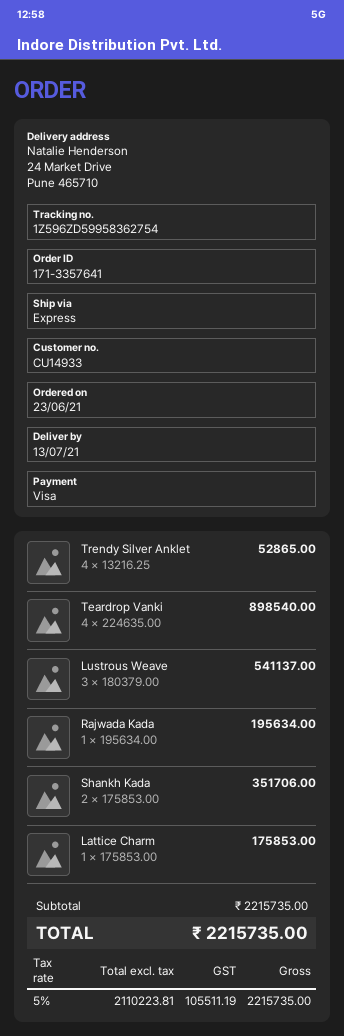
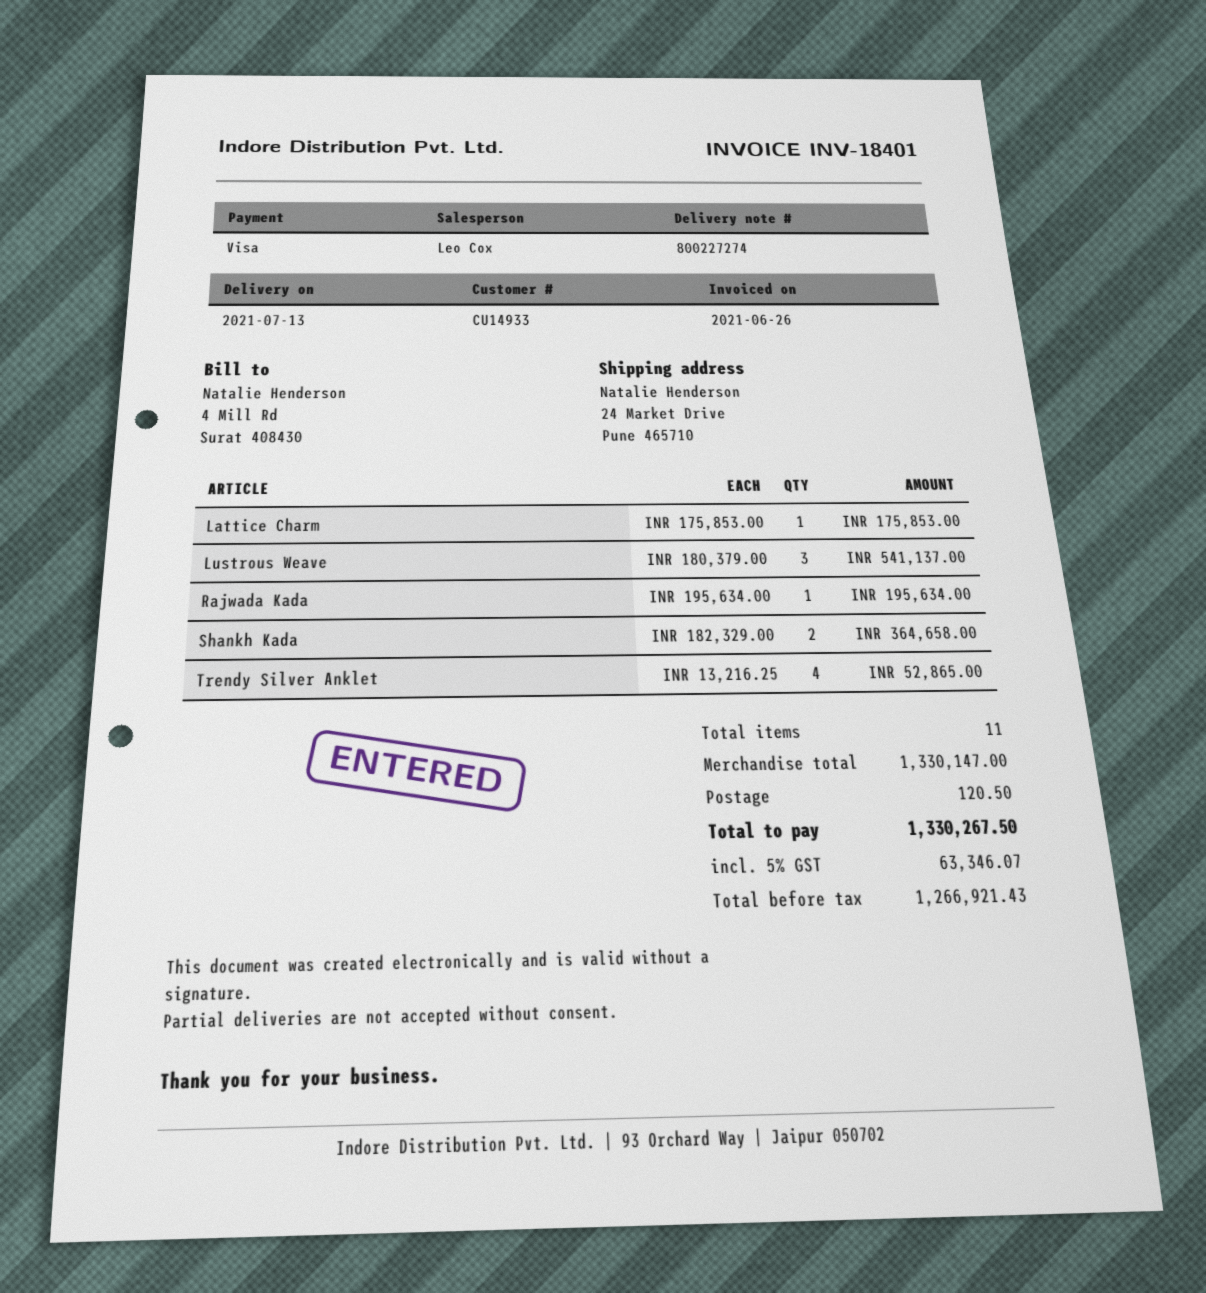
Teardrop Vanki: 4 x 224635.00 = 898540.00 -> none
Shankh Kada: 2 x 175853.00 = 351706.00 -> 2 x 182329.00 = 364658.00
subtotal: 2215735.00 -> 1330147.00
shipping: none -> 120.50
net: 2110223.81 -> 1266921.43
tax: 5% = 105511.19 -> 5% = 63346.07
total: 2215735.00 -> 1330267.50

